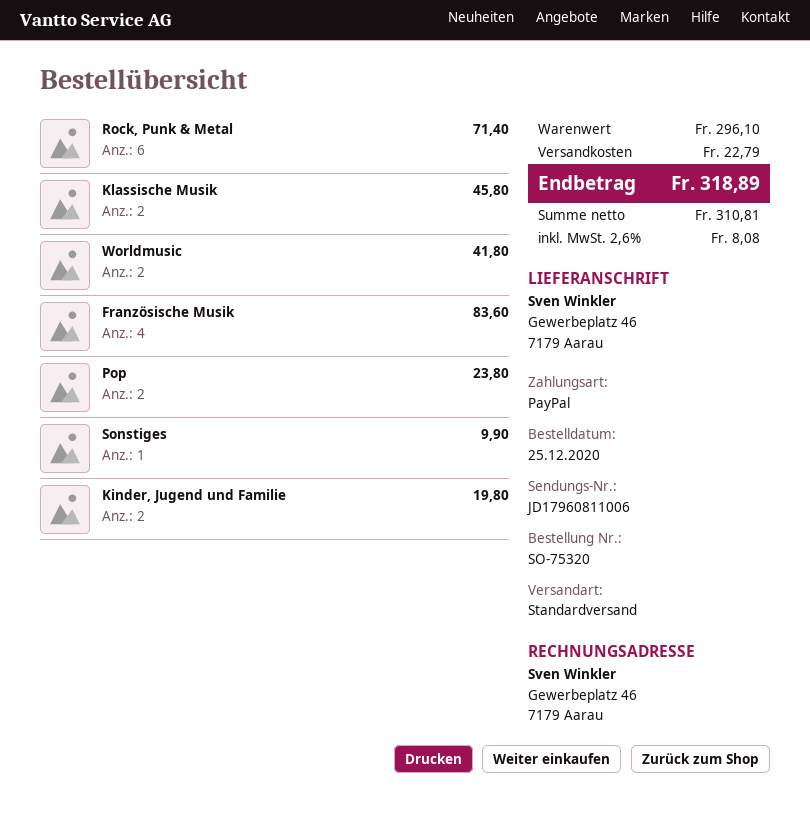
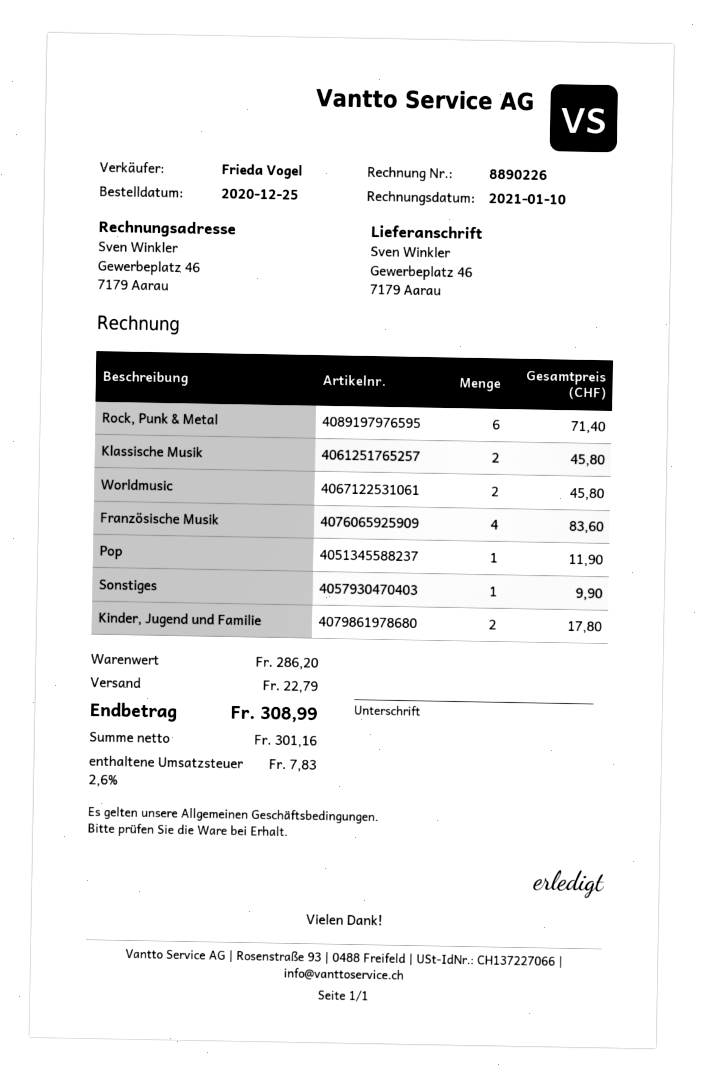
Worldmusic: 2 for 41.80 -> 2 for 45.80
Pop: 2 for 23.80 -> 1 for 11.90
Kinder, Jugend und Familie: 2 for 19.80 -> 2 for 17.80
subtotal: 296.10 -> 286.20
net: 310.81 -> 301.16
tax: 2.6% = 8.08 -> 2.6% = 7.83
total: 318.89 -> 308.99

